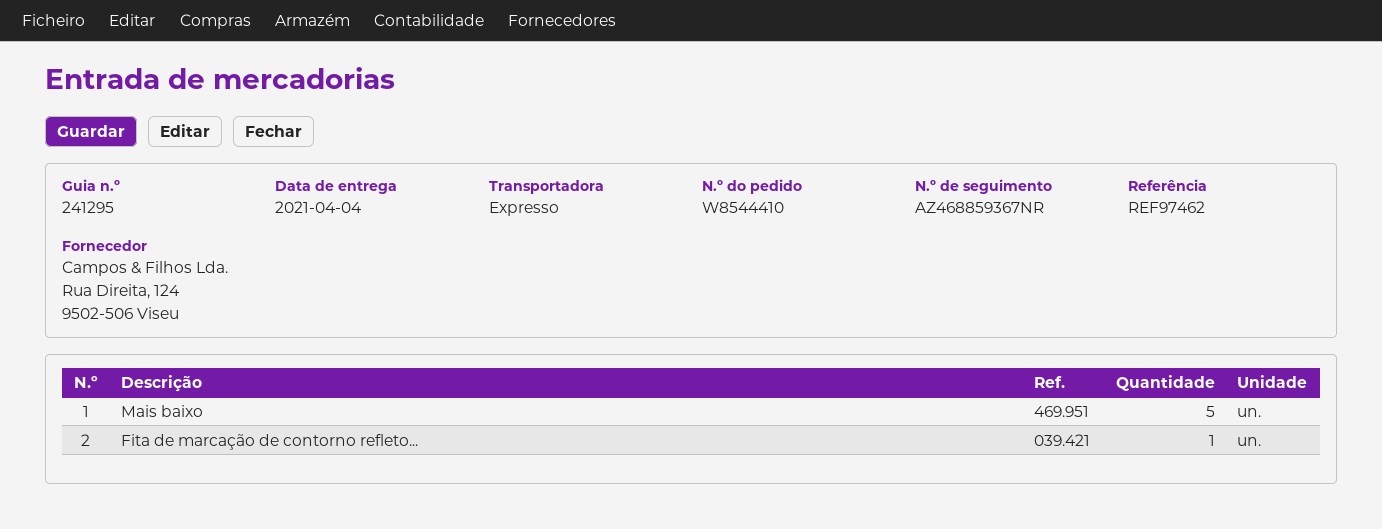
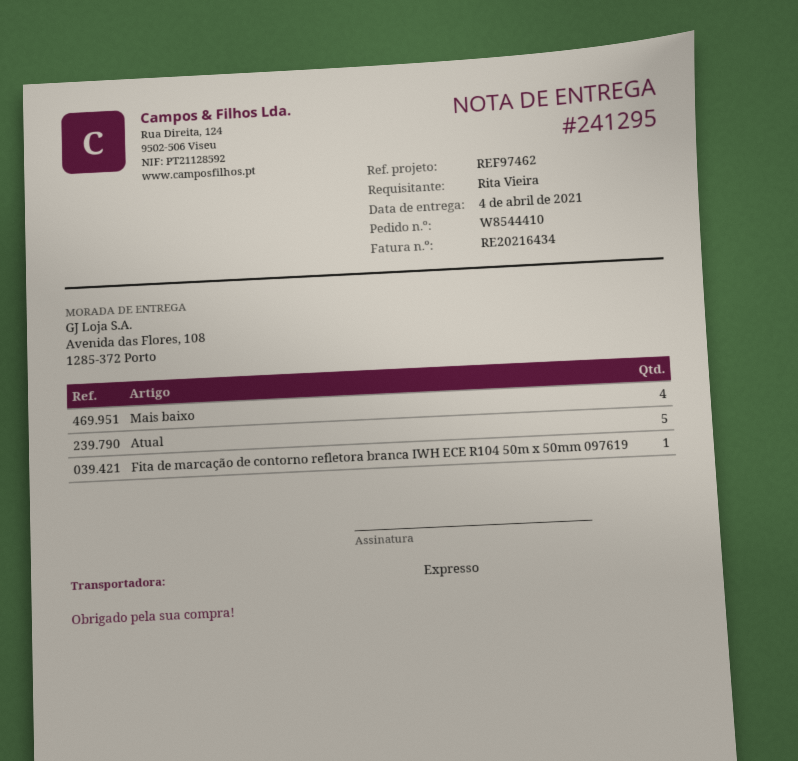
Mais baixo: 5 -> 4
Atual: none -> 5

